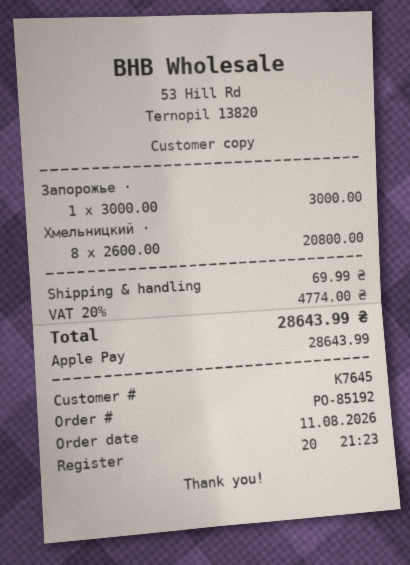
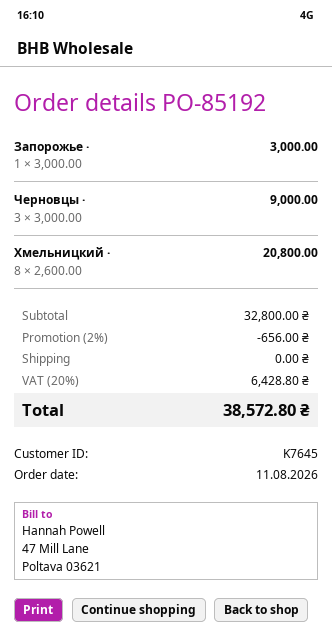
Черновцы ·: none -> 3 x 3000.00 = 9000.00
discount: none -> 2% = 656.00
shipping: 69.99 -> 0.00
tax: 20% = 4774.00 -> 20% = 6428.80
total: 28643.99 -> 38572.80

